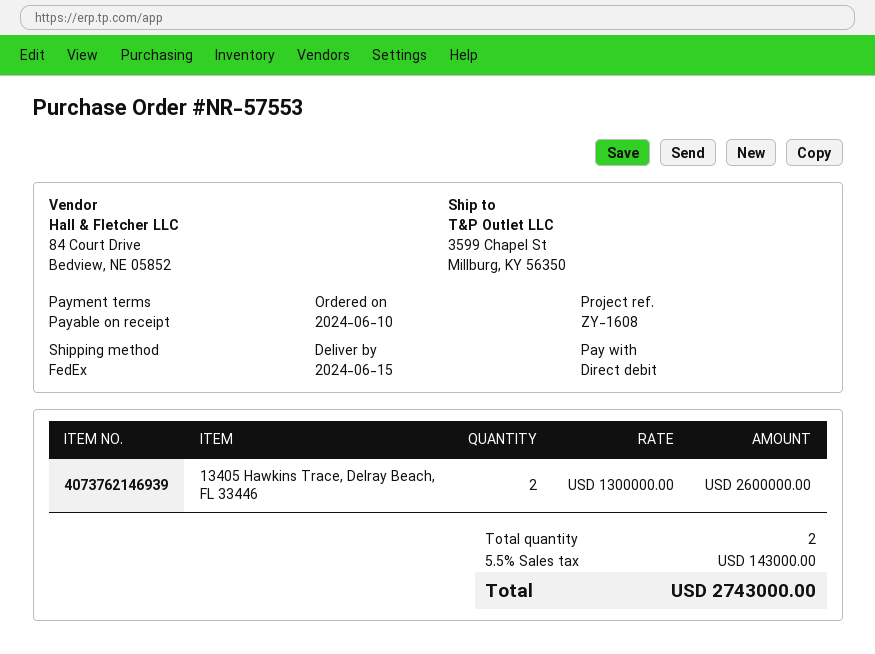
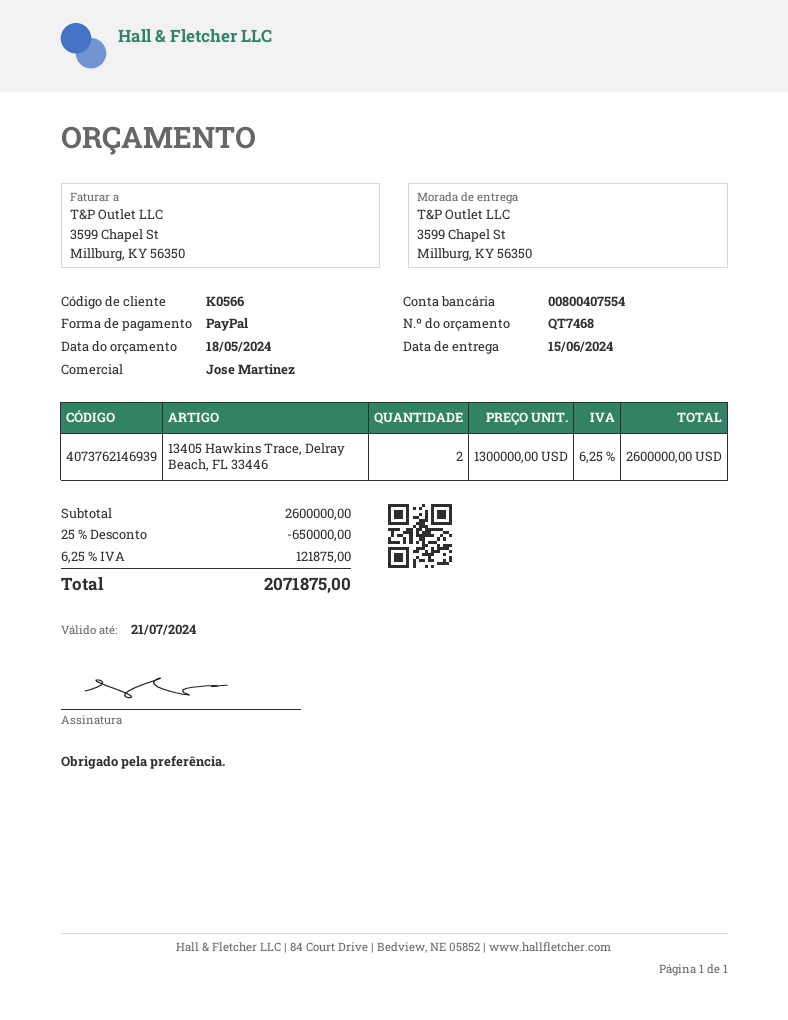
payment method: direct debit -> PayPal
discount: none -> 25% = 650000.00
tax: 5.5% = 143000.00 -> 6.25% = 121875.00
total: 2743000.00 -> 2071875.00

